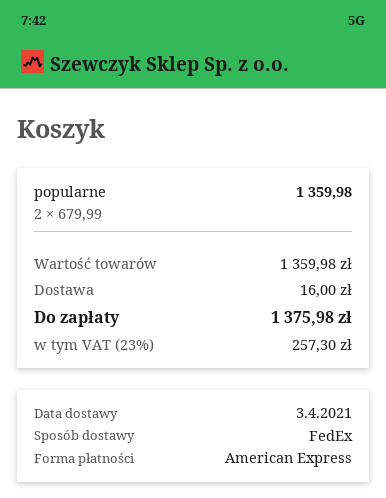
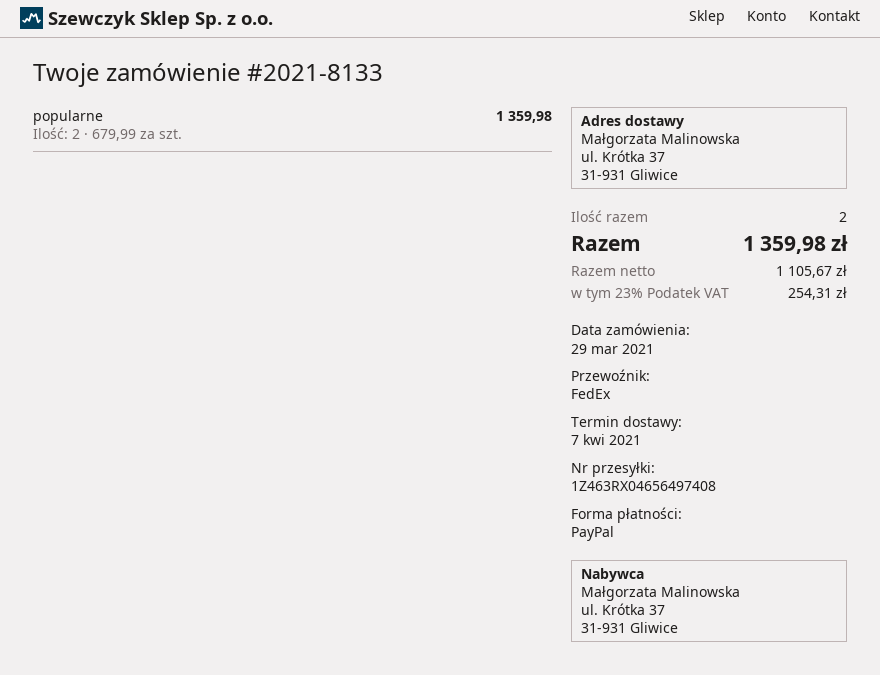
delivery date: 2021-04-03 -> 2021-04-07
payment method: American Express -> PayPal
shipping: 16.00 -> none
tax: 23% = 257.30 -> 23% = 254.31
total: 1375.98 -> 1359.98

